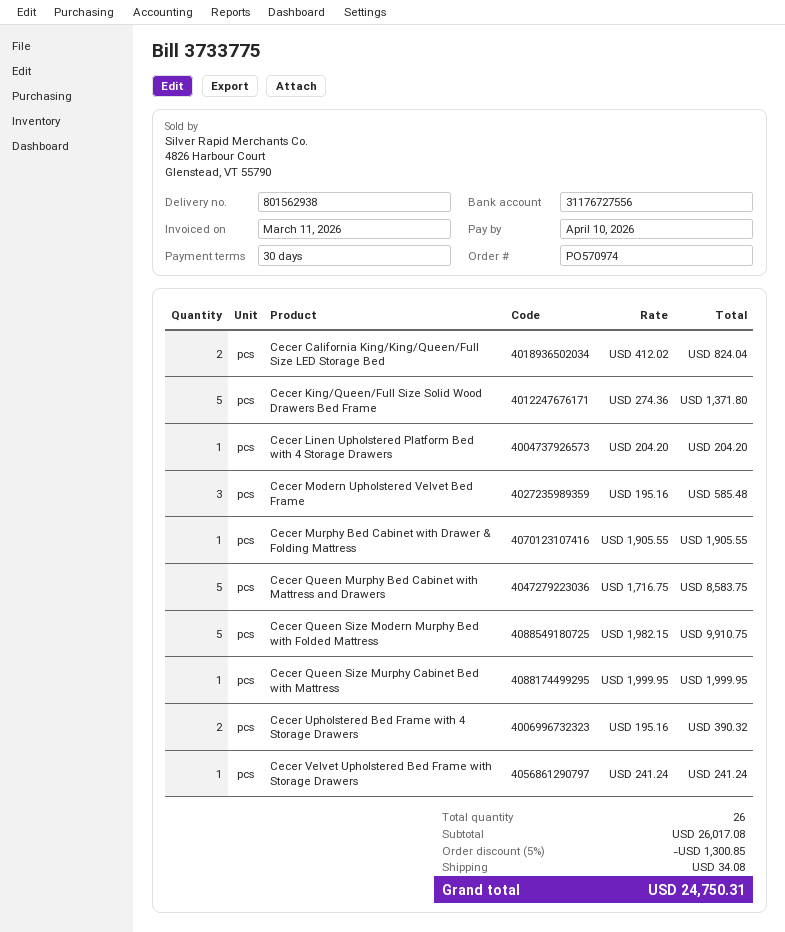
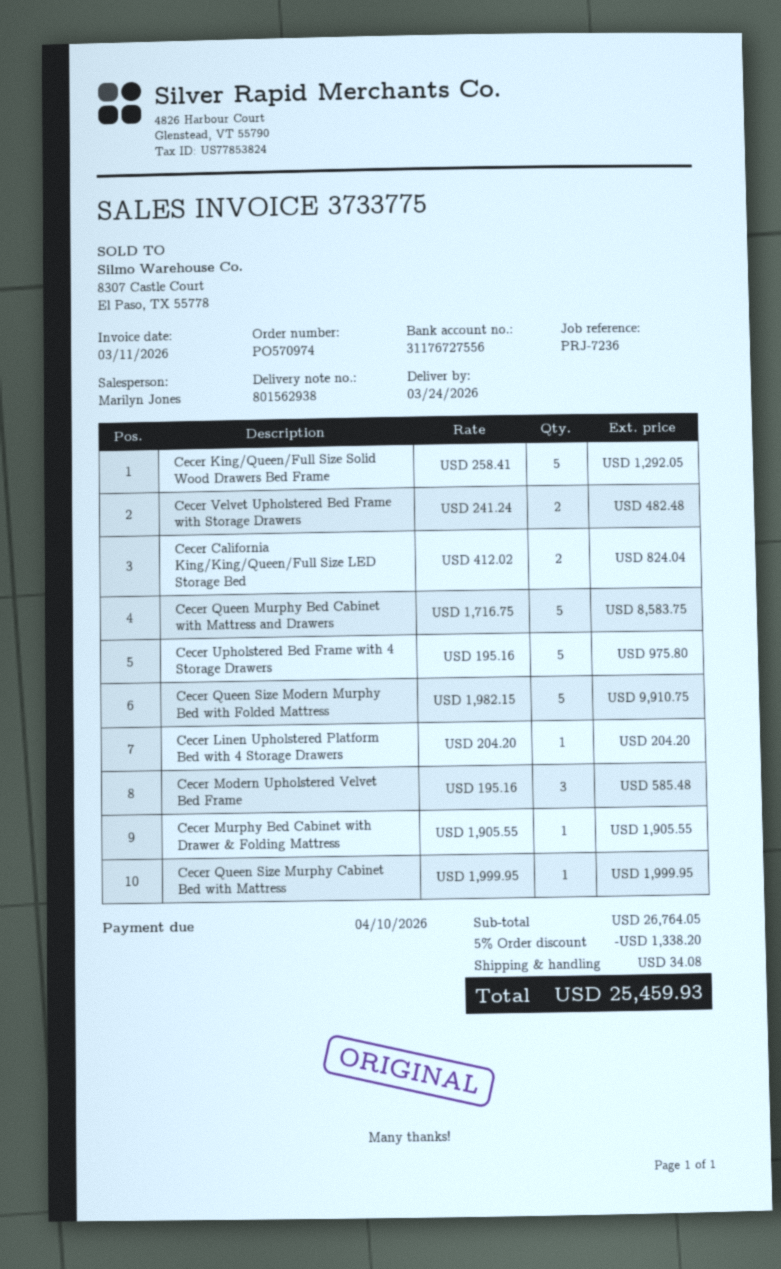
Cecer King/Queen/Full Size Solid Wood Drawers Bed Frame: 5 x 274.36 = 1371.80 -> 5 x 258.41 = 1292.05
Cecer Upholstered Bed Frame with 4 Storage Drawers: 2 x 195.16 = 390.32 -> 5 x 195.16 = 975.80
Cecer Velvet Upholstered Bed Frame with Storage Drawers: 1 x 241.24 = 241.24 -> 2 x 241.24 = 482.48
subtotal: 26017.08 -> 26764.05
discount: 5% = 1300.85 -> 5% = 1338.20
total: 24750.31 -> 25459.93

